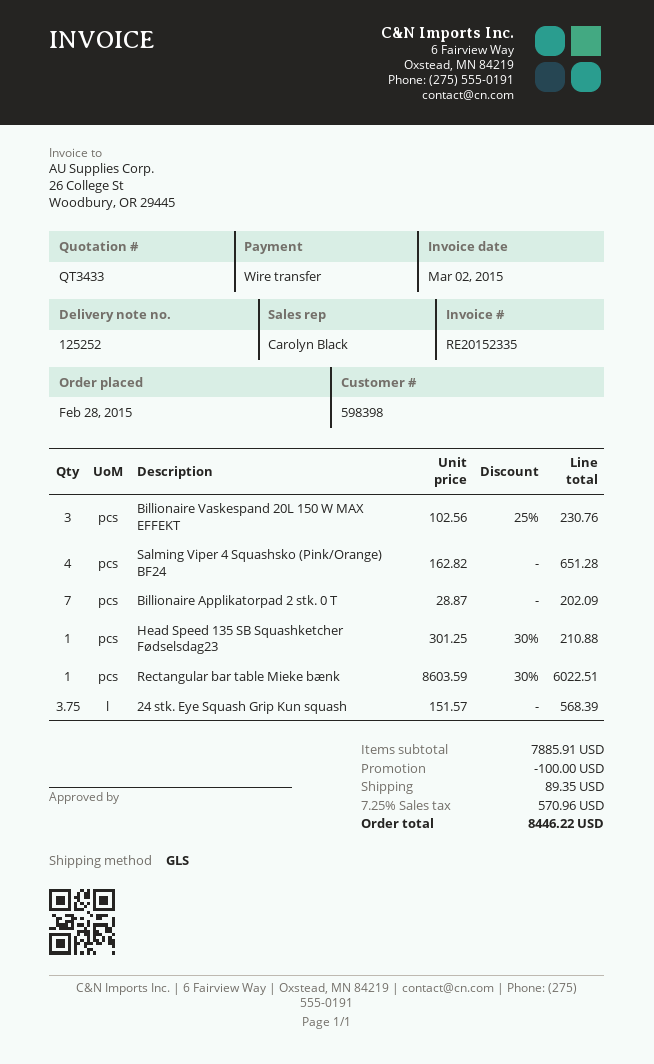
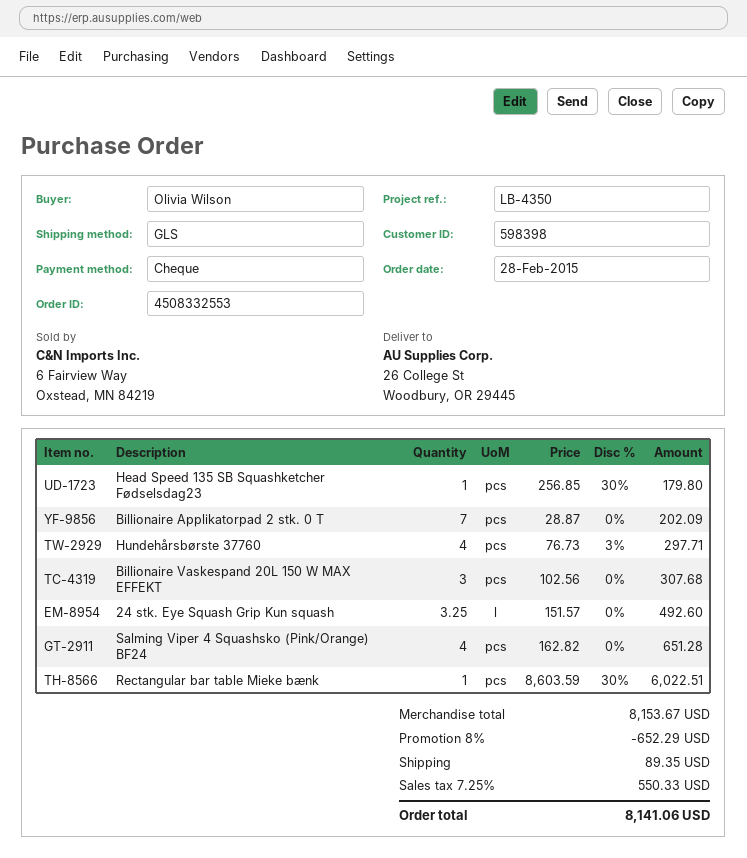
payment method: bank transfer -> cheque
Billionaire Vaskespand 20L 150 W MAX EFFEKT: 3 x 102.56 - 25% = 230.76 -> 3 x 102.56 = 307.68
Head Speed 135 SB Squashketcher Fødselsdag23: 1 x 301.25 - 30% = 210.88 -> 1 x 256.85 - 30% = 179.80
24 stk. Eye Squash Grip Kun squash: 3.75 x 151.57 = 568.39 -> 3.25 x 151.57 = 492.60
Hundehårsbørste 37760: none -> 4 x 76.73 - 3% = 297.71
subtotal: 7885.91 -> 8153.67
discount: 100.00 -> 652.29
tax: 7.25% = 570.96 -> 7.25% = 550.33
total: 8446.22 -> 8141.06

